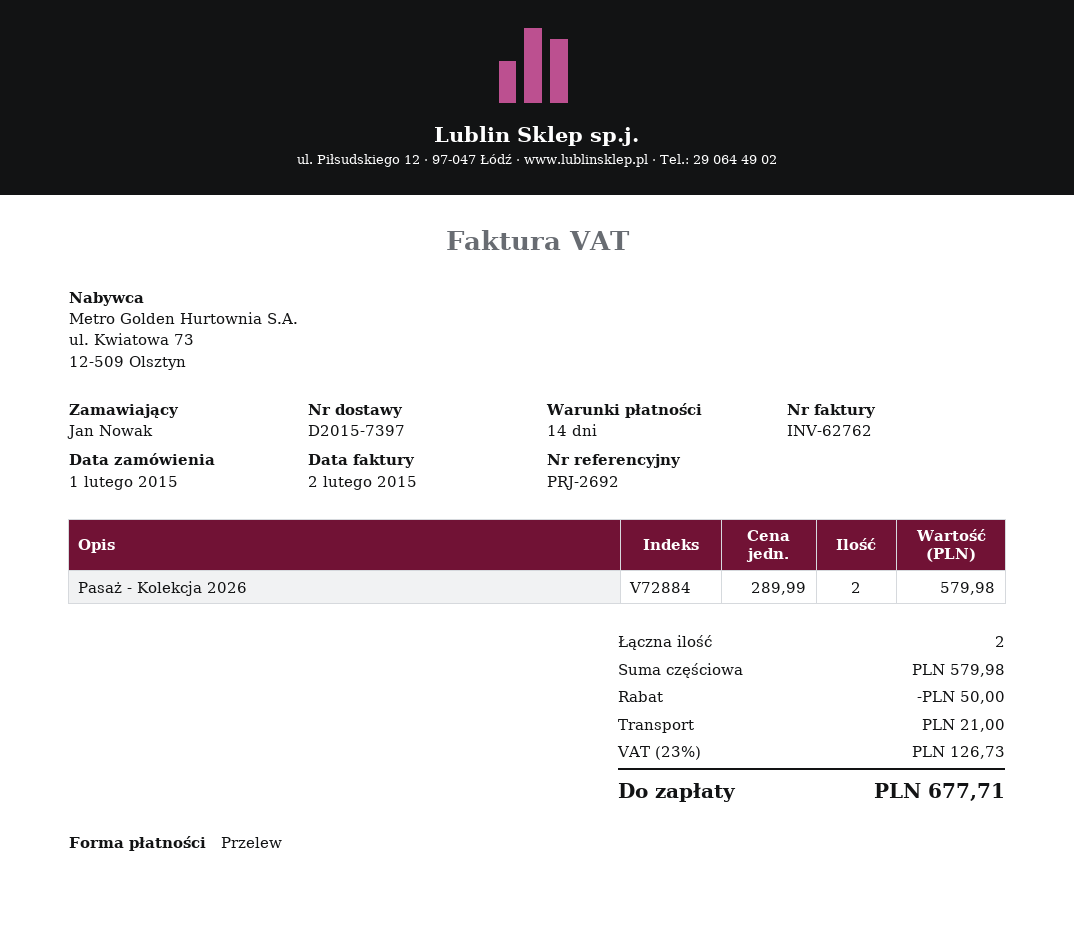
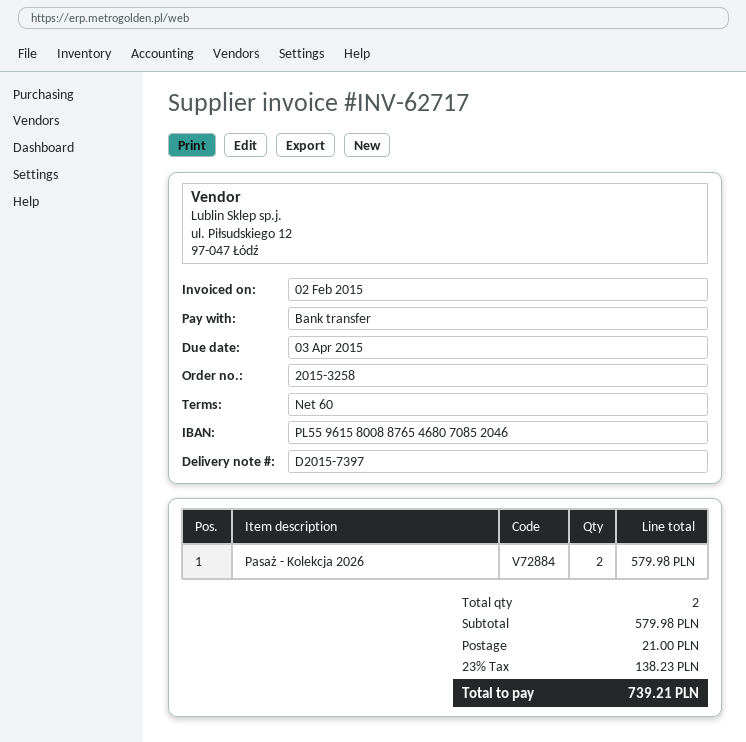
invoice number: INV-62762 -> INV-62717
payment terms: 14 days -> 60 days
discount: 50.00 -> none
tax: 23% = 126.73 -> 23% = 138.23
total: 677.71 -> 739.21

